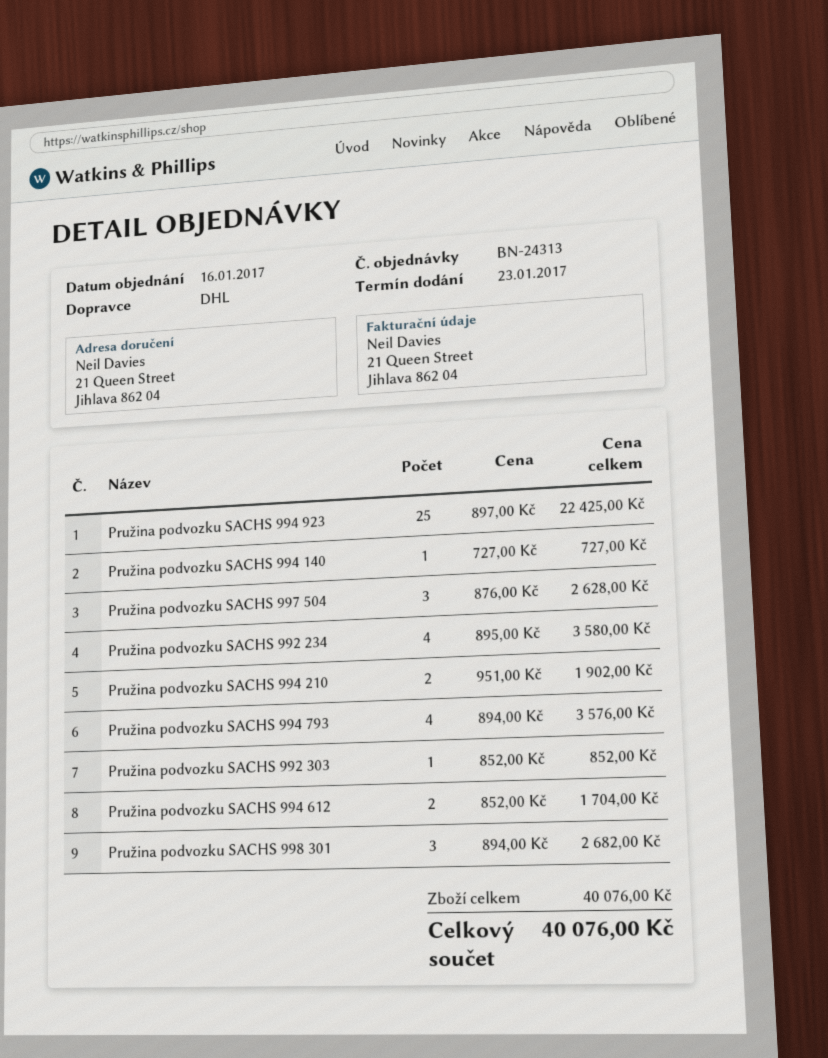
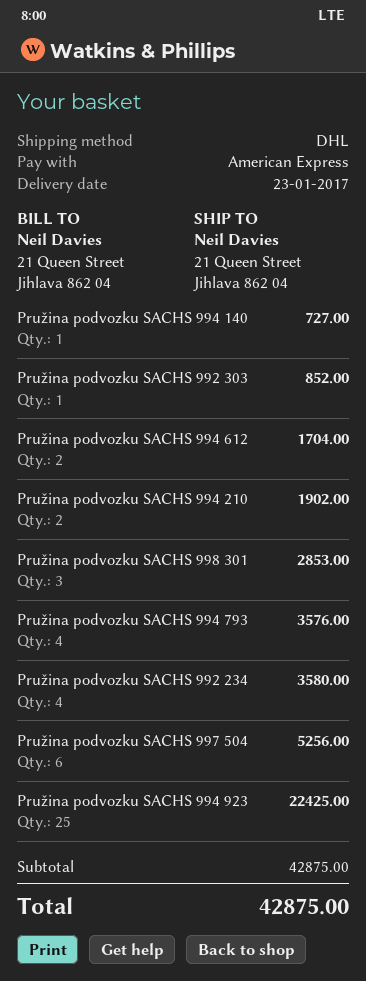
Pružina podvozku SACHS 997 504: 3 for 2628.00 -> 6 for 5256.00
Pružina podvozku SACHS 998 301: 3 for 2682.00 -> 3 for 2853.00
subtotal: 40076.00 -> 42875.00
total: 40076.00 -> 42875.00

